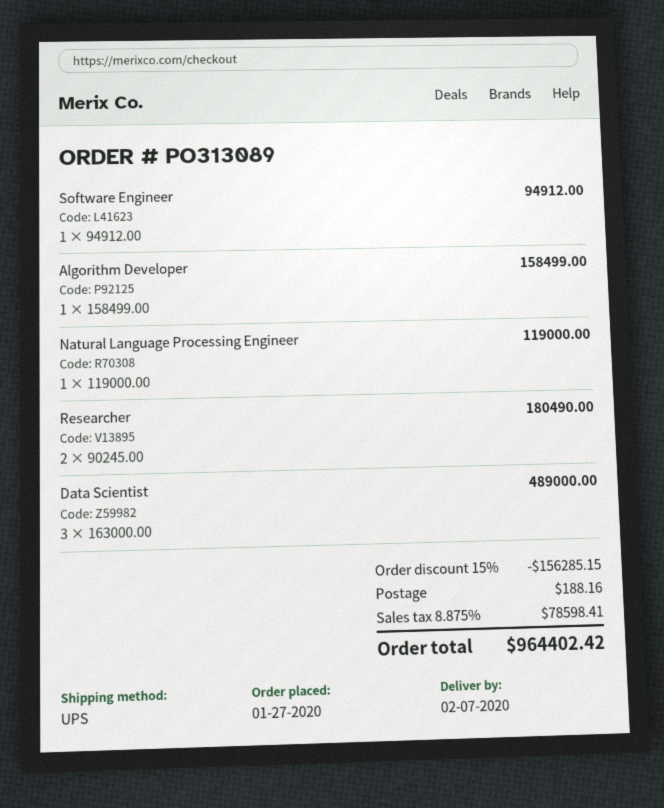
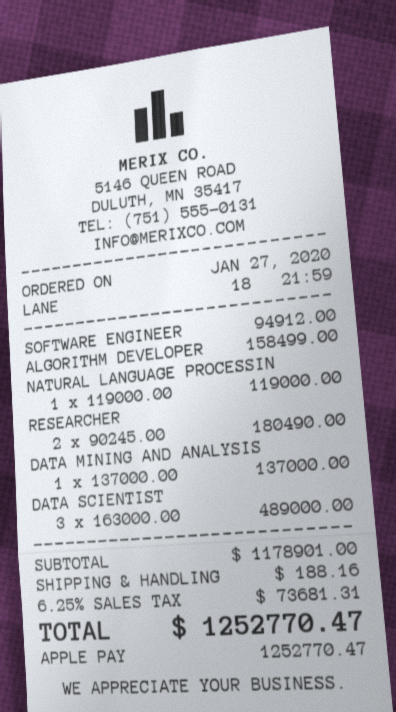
DATA MINING AND ANALYSIS: none -> 1 x 137000.00 = 137000.00
discount: 15% = 156285.15 -> none
tax: 8.875% = 78598.41 -> 6.25% = 73681.31
total: 964402.42 -> 1252770.47

